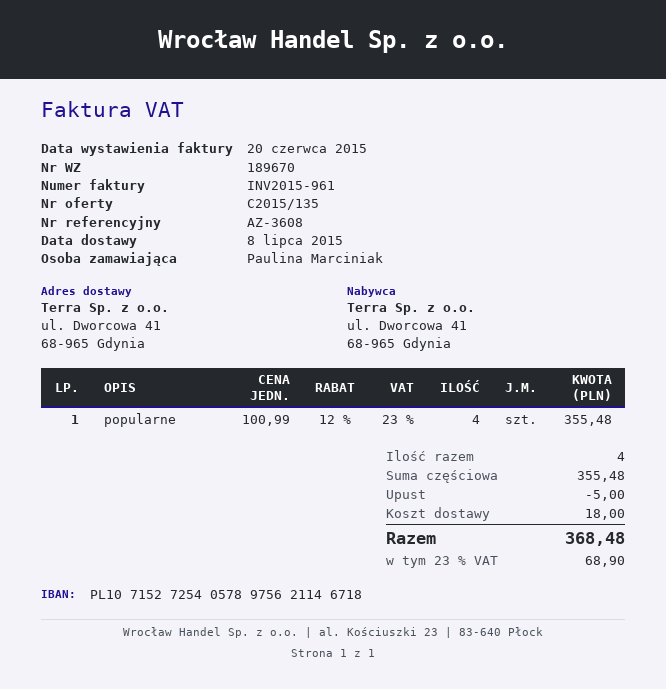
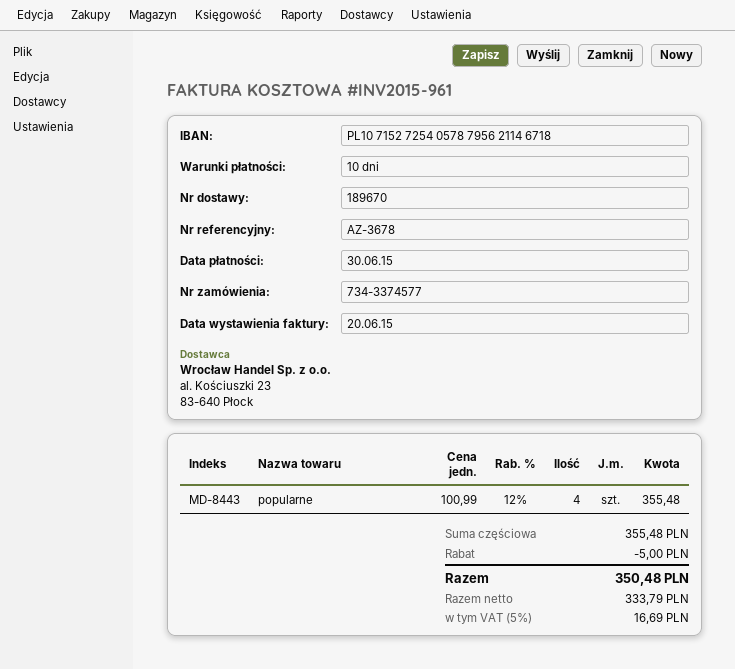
reference: AZ-3608 -> AZ-3678
bank account: PL10715272540578975621146718 -> PL10715272540578795621146718
shipping: 18.00 -> none
tax: 23% = 68.90 -> 5% = 16.69
total: 368.48 -> 350.48

